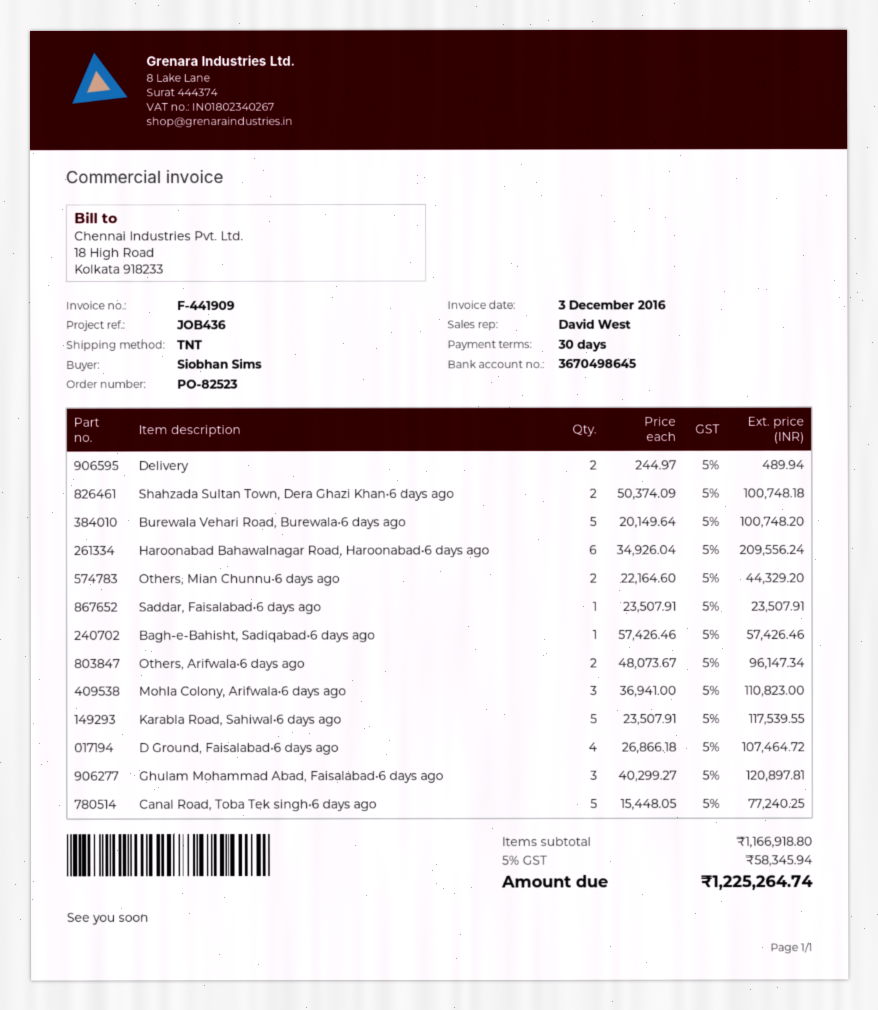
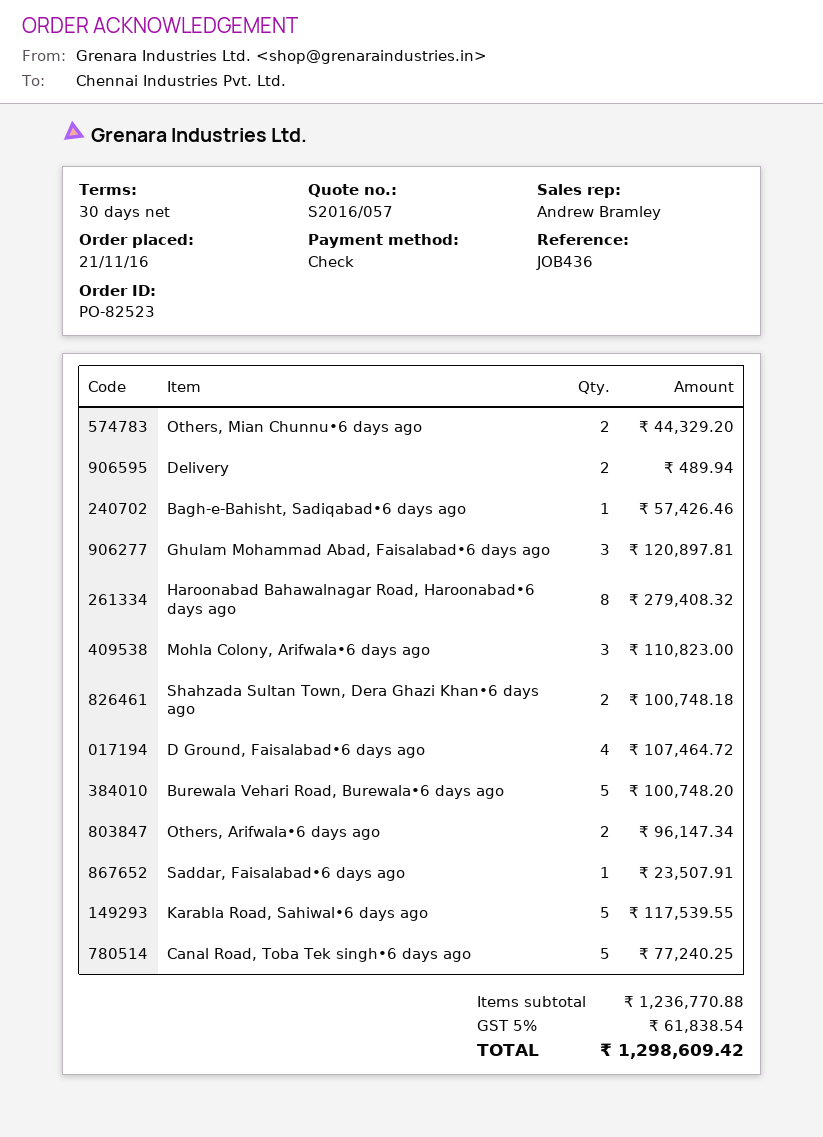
sales rep: David West -> Andrew Bramley
Haroonabad Bahawalnagar Road, Haroonabad•6 days ago: 6 for 209556.24 -> 8 for 279408.32
subtotal: 1166918.80 -> 1236770.88
tax: 5% = 58345.94 -> 5% = 61838.54
total: 1225264.74 -> 1298609.42

